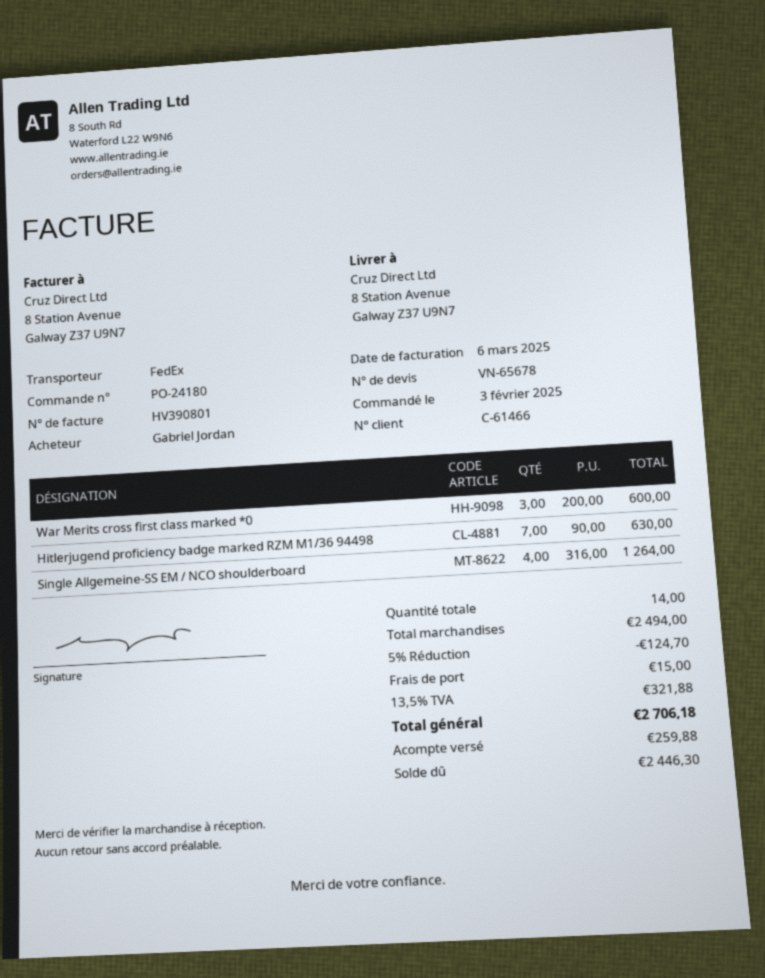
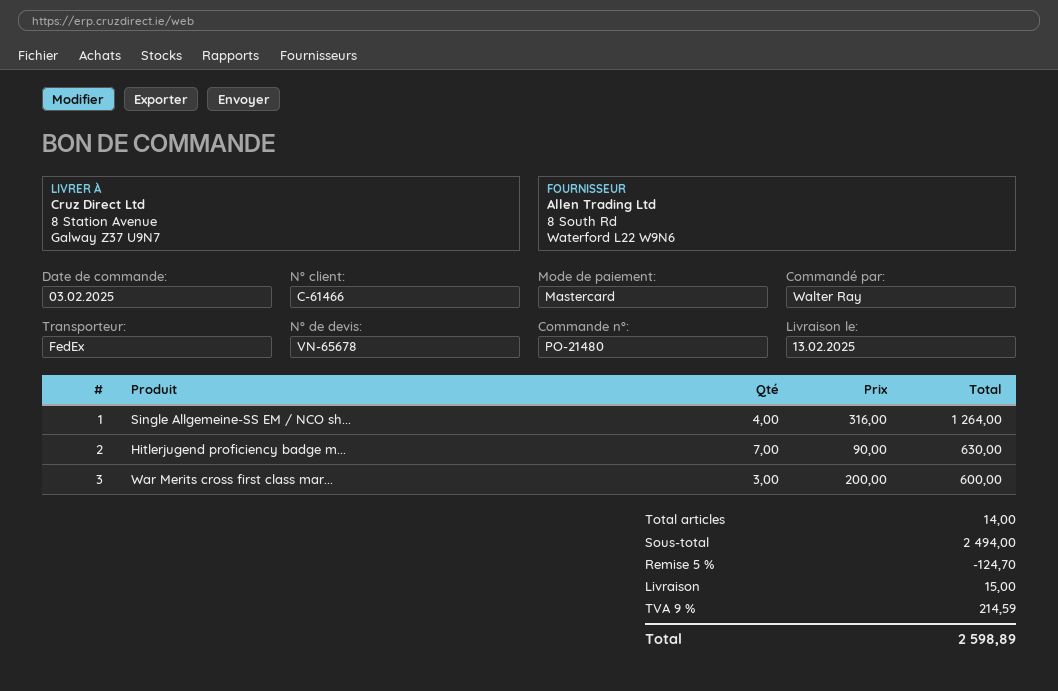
order number: PO-24180 -> PO-21480
ordered by: Gabriel Jordan -> Walter Ray
tax: 13.5% = 321.88 -> 9% = 214.59
total: 2706.18 -> 2598.89

